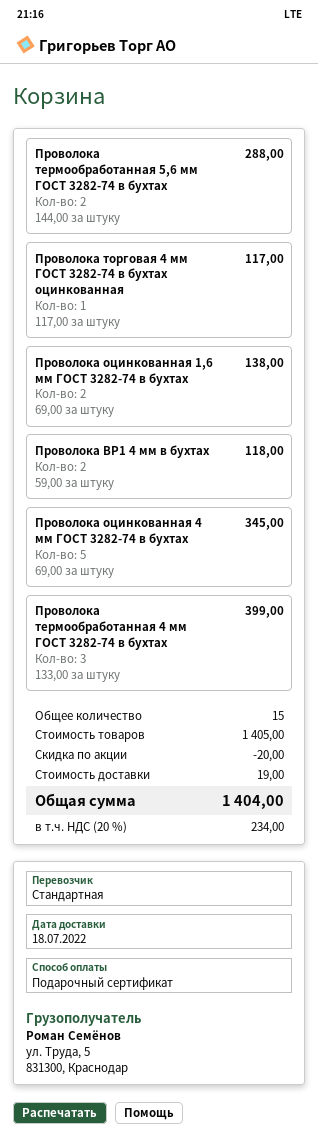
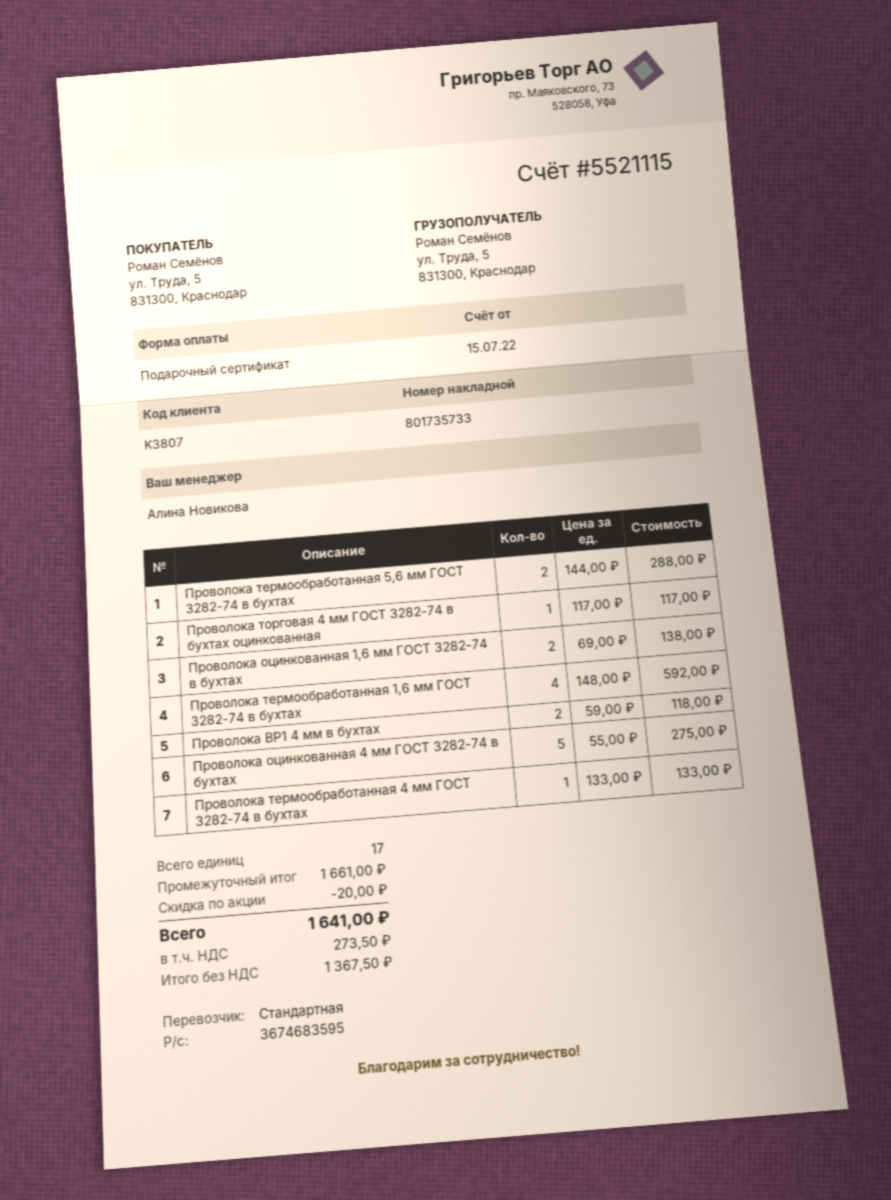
Проволока оцинкованная 4 мм ГОСТ 3282-74 в бухтах: 5 x 69.00 = 345.00 -> 5 x 55.00 = 275.00
Проволока термообработанная 4 мм ГОСТ 3282-74 в бухтах: 3 x 133.00 = 399.00 -> 1 x 133.00 = 133.00
Проволока термообработанная 1,6 мм ГОСТ 3282-74 в бухтах: none -> 4 x 148.00 = 592.00
total quantity: 15 -> 17
subtotal: 1405.00 -> 1661.00
shipping: 19.00 -> none
tax: 234.00 -> 273.50
total: 1404.00 -> 1641.00

